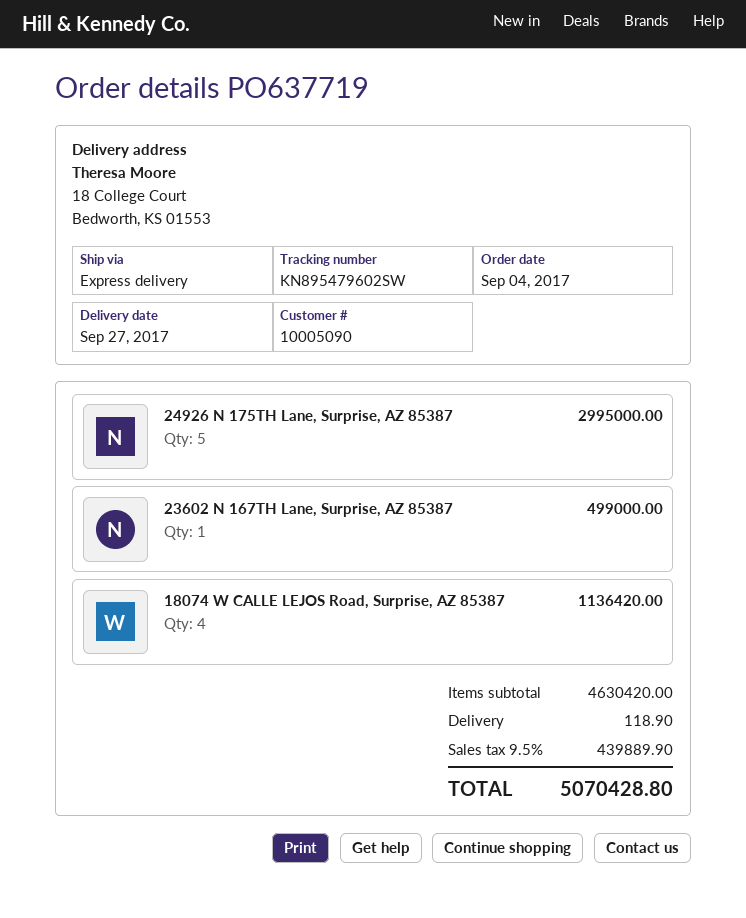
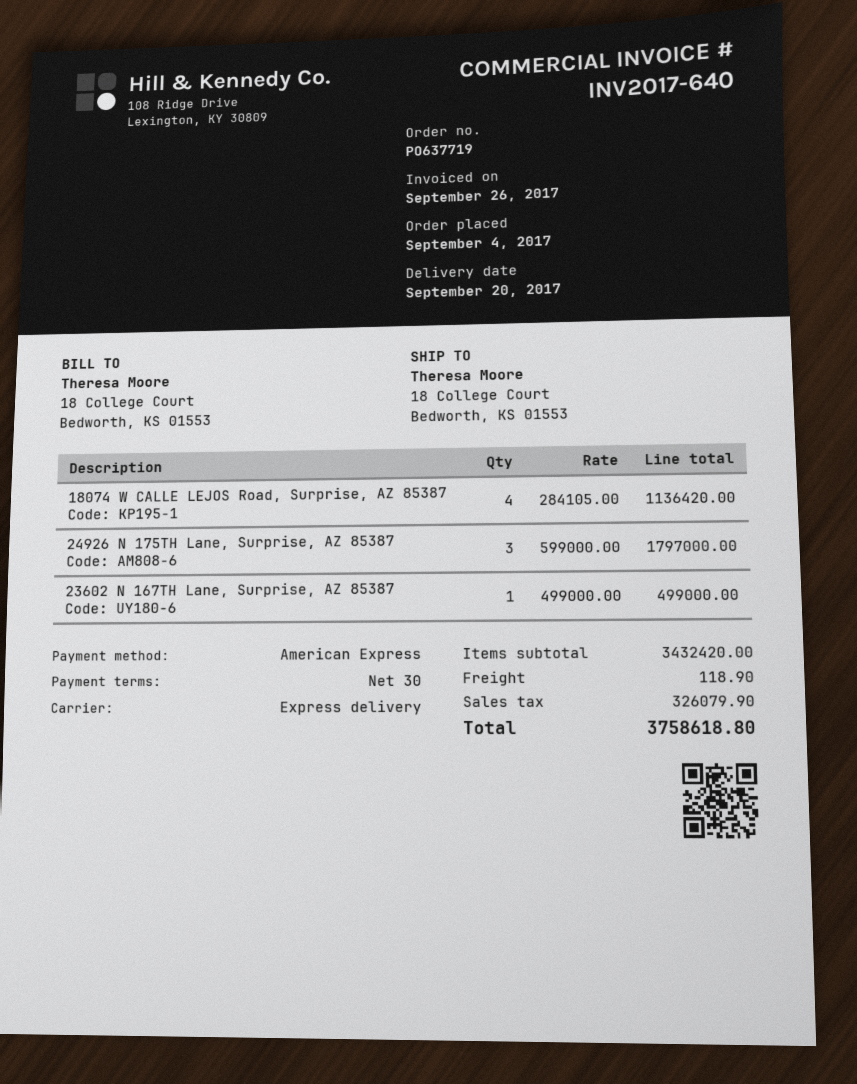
delivery date: 2017-09-27 -> 2017-09-20
24926 N 175TH Lane, Surprise, AZ 85387: 5 for 2995000.00 -> 3 for 1797000.00
subtotal: 4630420.00 -> 3432420.00
tax: 439889.90 -> 326079.90
total: 5070428.80 -> 3758618.80

